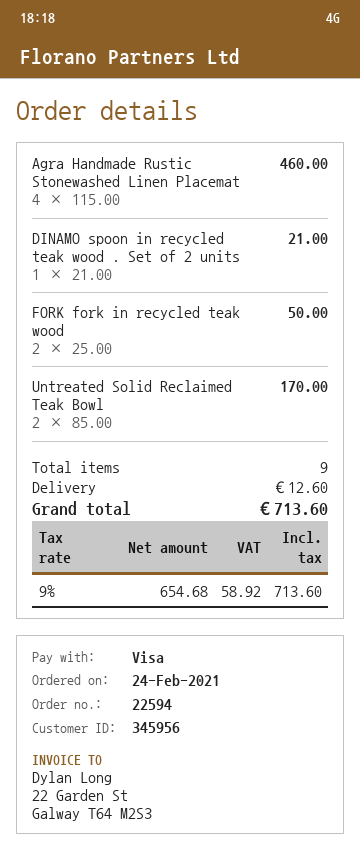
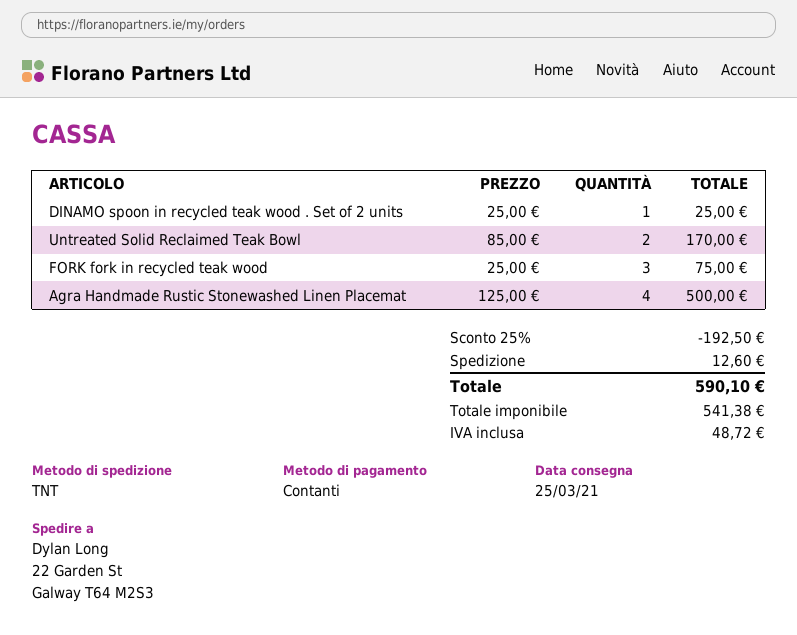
payment method: Visa -> cash
Agra Handmade Rustic Stonewashed Linen Placemat: 4 x 115.00 = 460.00 -> 4 x 125.00 = 500.00
DINAMO spoon in recycled teak wood . Set of 2 units: 1 x 21.00 = 21.00 -> 1 x 25.00 = 25.00
FORK fork in recycled teak wood: 2 x 25.00 = 50.00 -> 3 x 25.00 = 75.00
discount: none -> 25% = 192.50
net: 654.68 -> 541.38
tax: 58.92 -> 48.72
total: 713.60 -> 590.10

